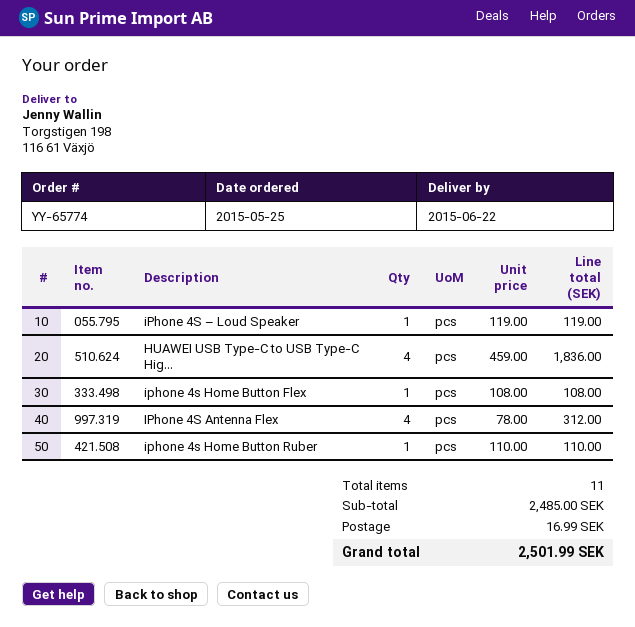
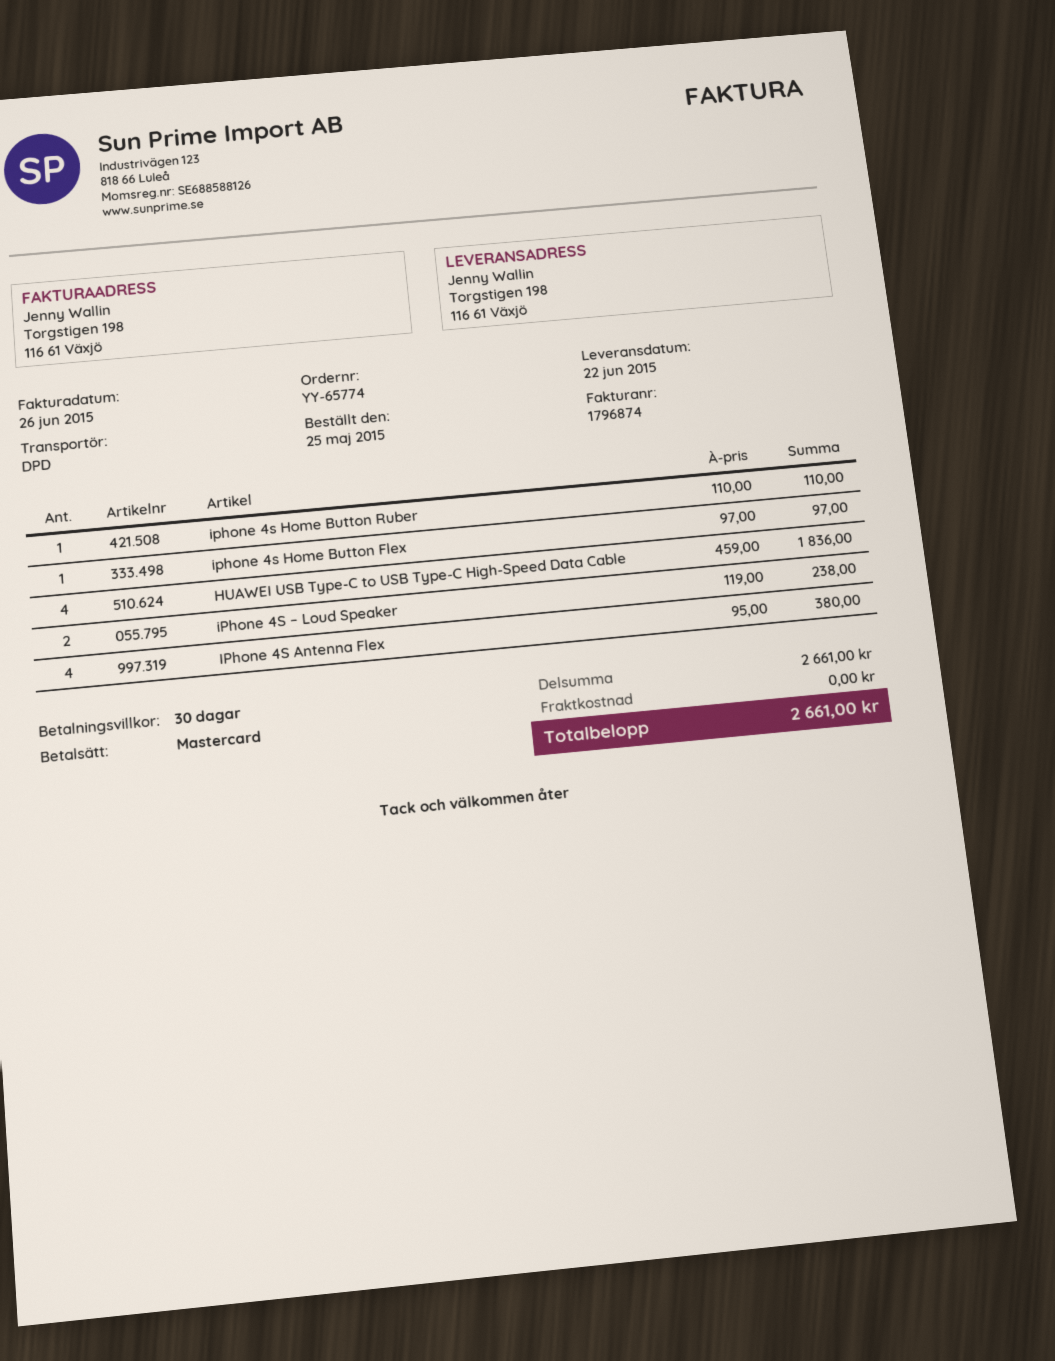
iPhone 4S – Loud Speaker: 1 x 119.00 = 119.00 -> 2 x 119.00 = 238.00
iphone 4s Home Button Flex: 1 x 108.00 = 108.00 -> 1 x 97.00 = 97.00
IPhone 4S Antenna Flex: 4 x 78.00 = 312.00 -> 4 x 95.00 = 380.00
subtotal: 2485.00 -> 2661.00
shipping: 16.99 -> 0.00
total: 2501.99 -> 2661.00

